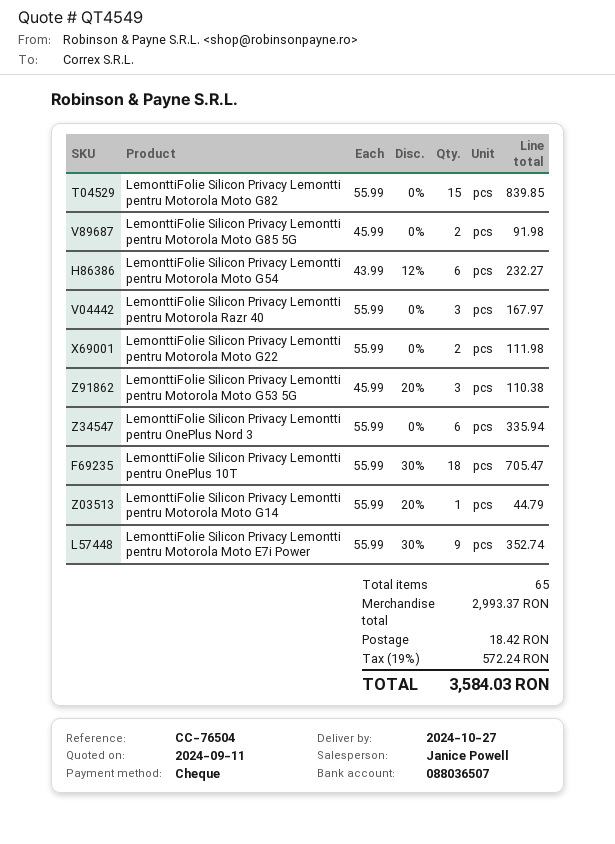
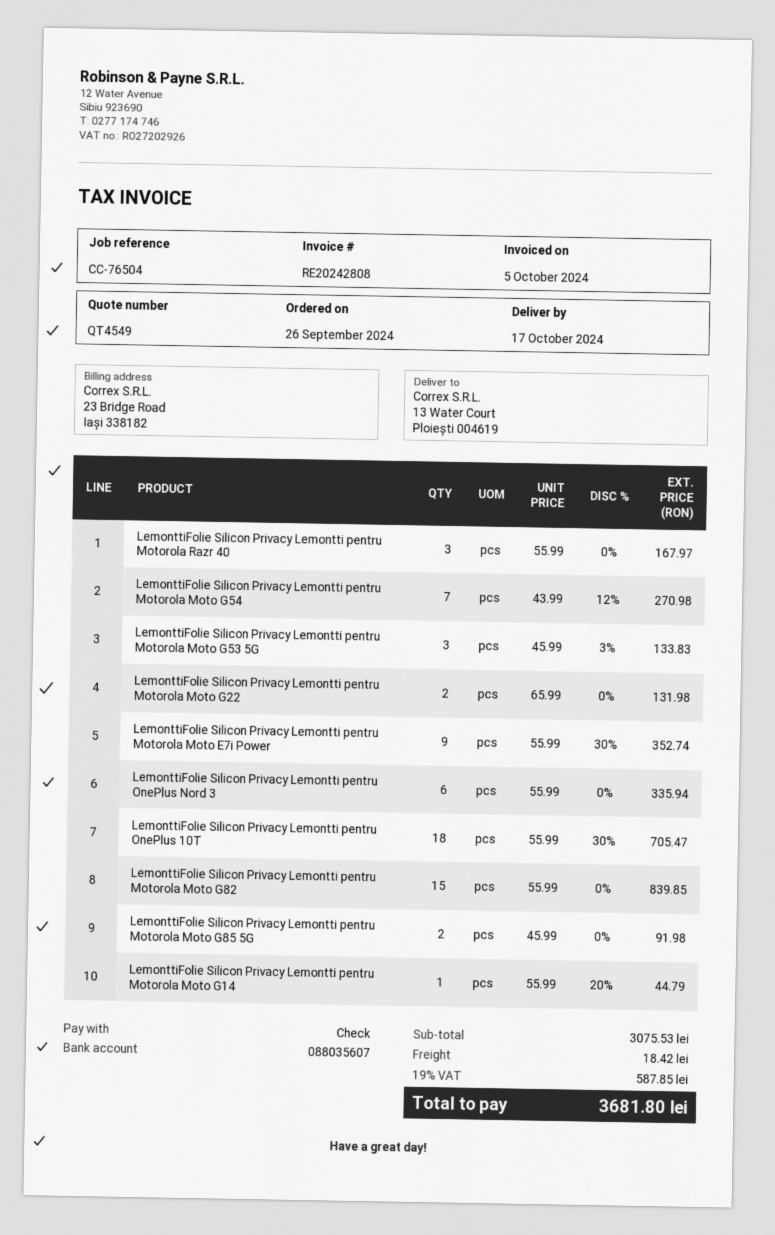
delivery date: 2024-10-27 -> 2024-10-17
bank account: 088036507 -> 088035607
LemonttiFolie Silicon Privacy Lemontti pentru Motorola Moto G54: 6 x 43.99 - 12% = 232.27 -> 7 x 43.99 - 12% = 270.98
LemonttiFolie Silicon Privacy Lemontti pentru Motorola Moto G22: 2 x 55.99 = 111.98 -> 2 x 65.99 = 131.98
LemonttiFolie Silicon Privacy Lemontti pentru Motorola Moto G53 5G: 3 x 45.99 - 20% = 110.38 -> 3 x 45.99 - 3% = 133.83
subtotal: 2993.37 -> 3075.53
tax: 19% = 572.24 -> 19% = 587.85
total: 3584.03 -> 3681.80

